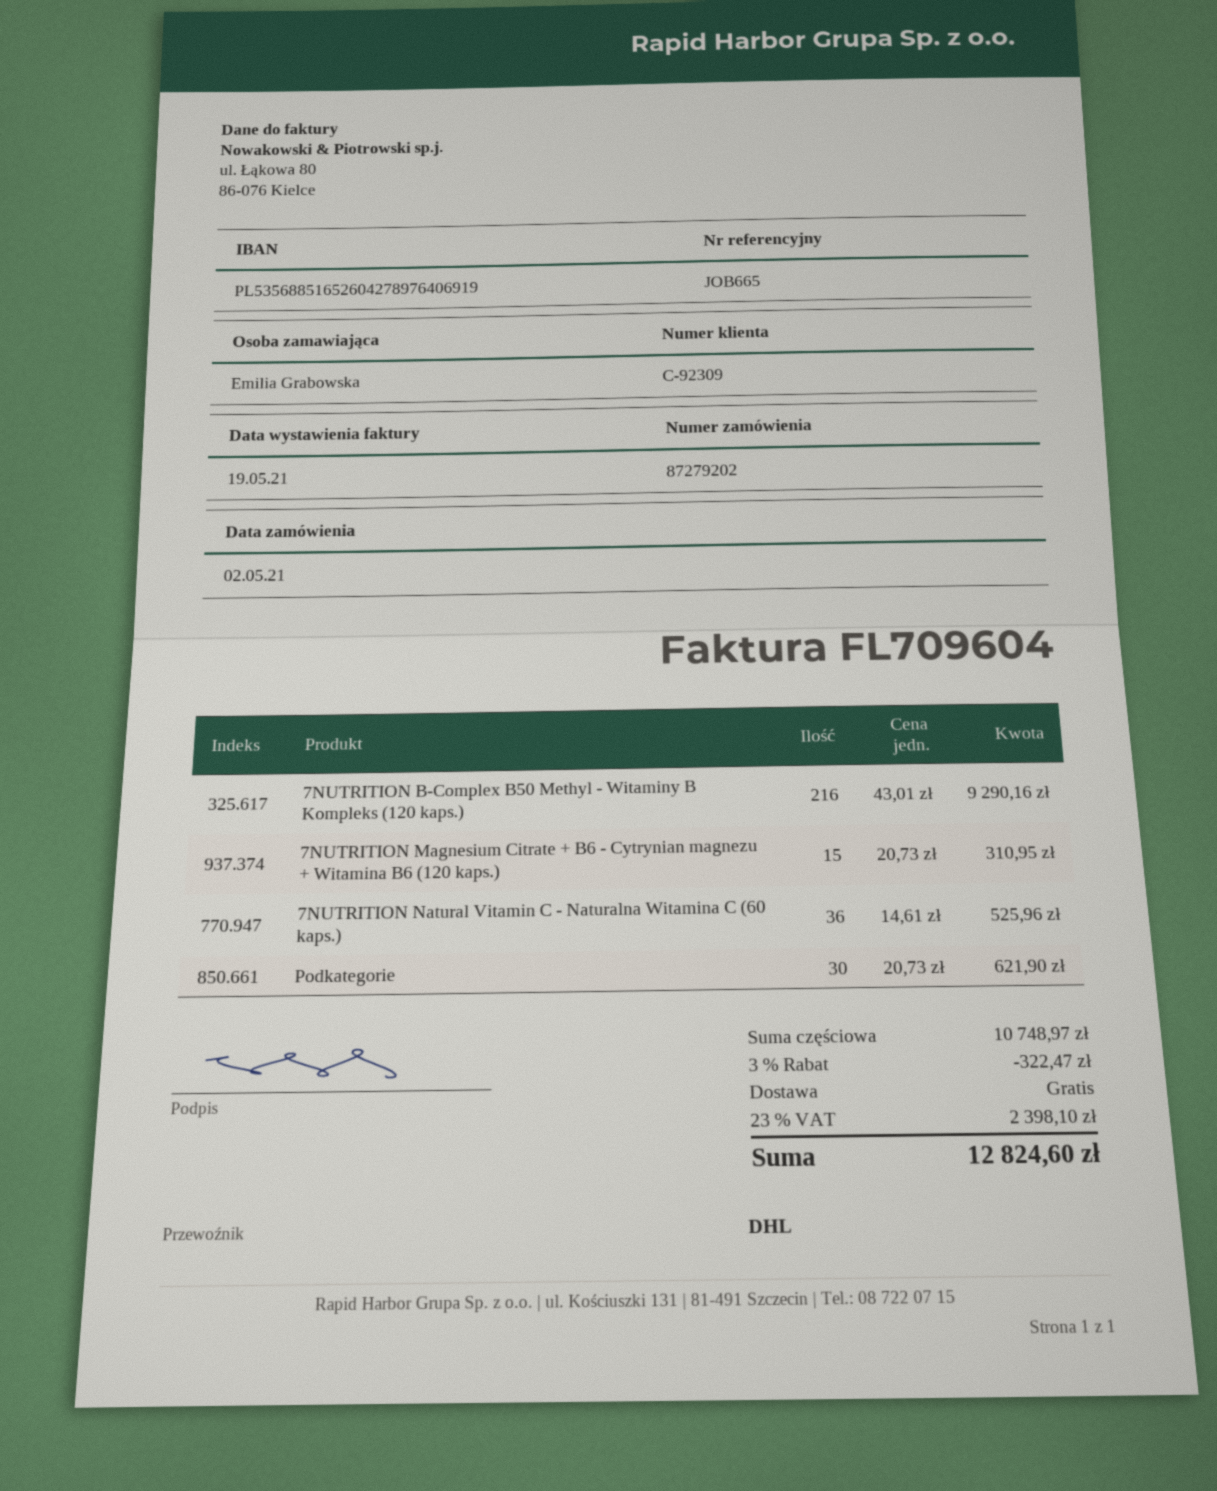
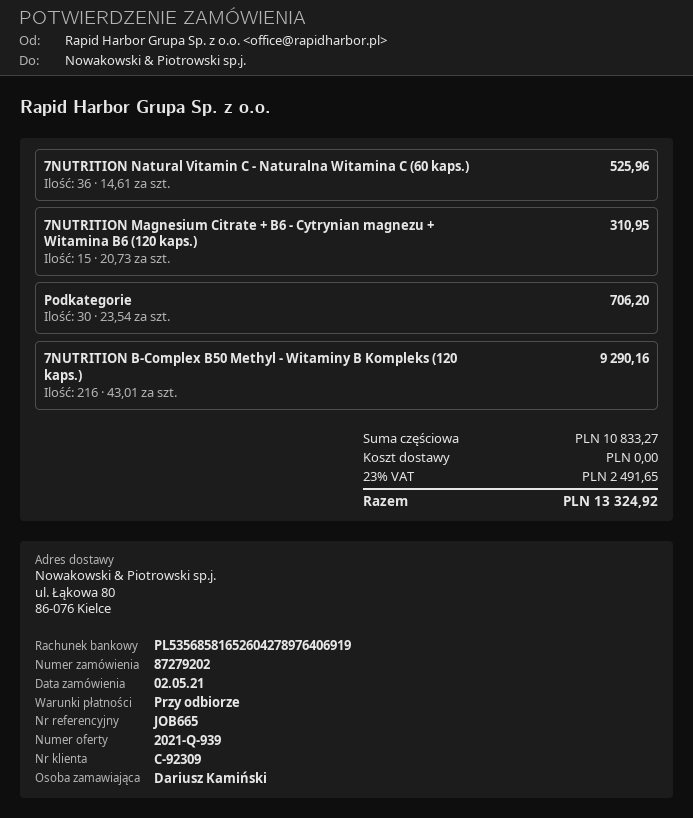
ordered by: Emilia Grabowska -> Dariusz Kamiński
bank account: PL53568851652604278976406919 -> PL53568581652604278976406919
Podkategorie: 30 x 20.73 = 621.90 -> 30 x 23.54 = 706.20
subtotal: 10748.97 -> 10833.27
discount: 3% = 322.47 -> none
tax: 23% = 2398.10 -> 23% = 2491.65
total: 12824.60 -> 13324.92

